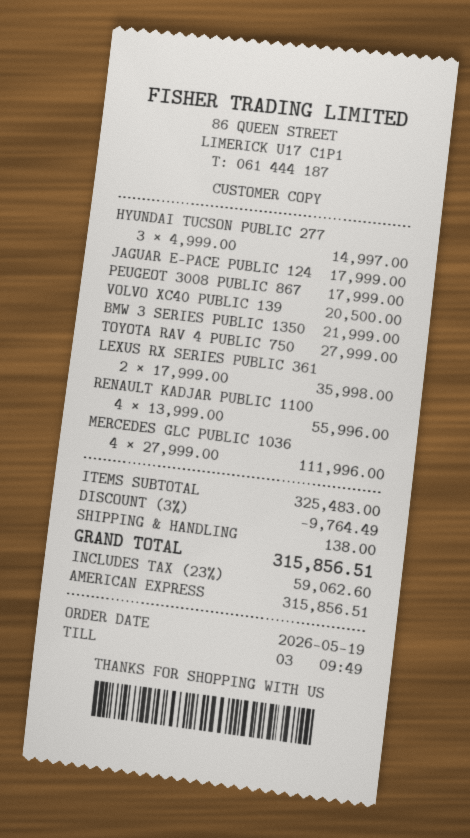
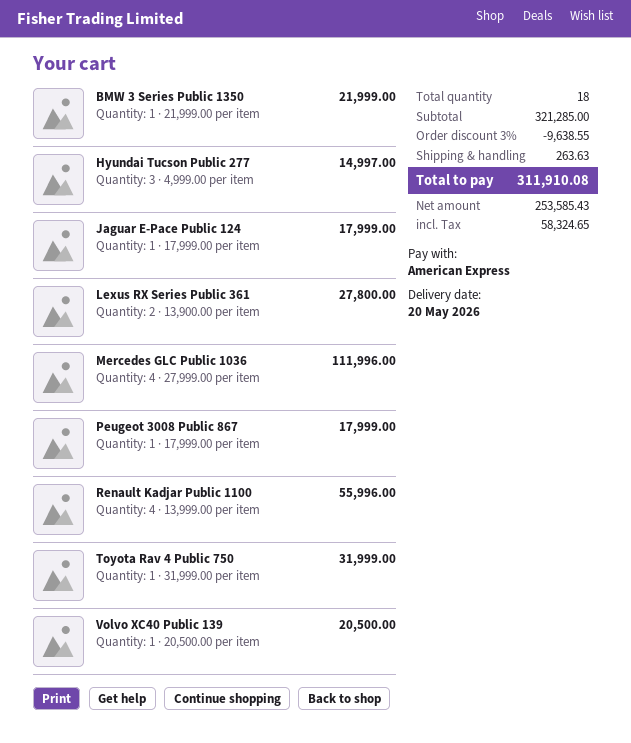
TOYOTA RAV 4 PUBLIC 750: 1 x 27999.00 = 27999.00 -> 1 x 31999.00 = 31999.00
LEXUS RX SERIES PUBLIC 361: 2 x 17999.00 = 35998.00 -> 2 x 13900.00 = 27800.00
subtotal: 325483.00 -> 321285.00
discount: 3% = 9764.49 -> 3% = 9638.55
shipping: 138.00 -> 263.63
tax: 59062.60 -> 58324.65
total: 315856.51 -> 311910.08

